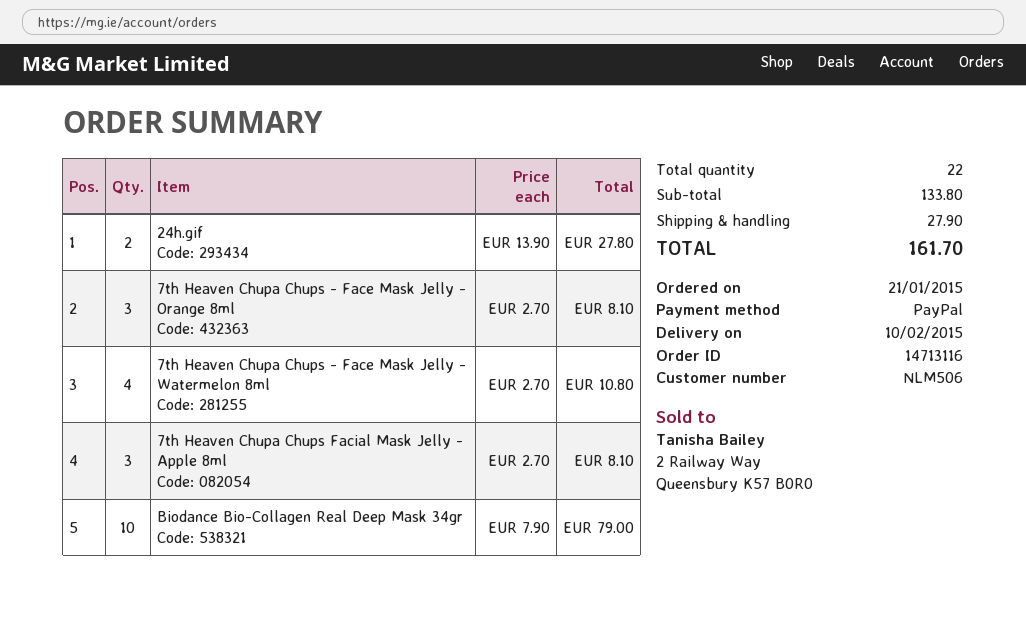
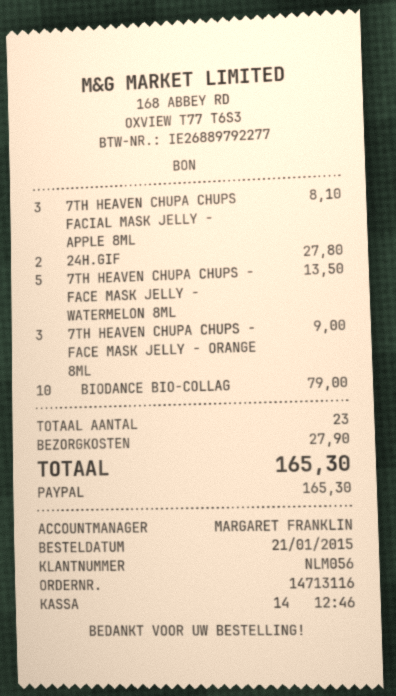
customer number: NLM506 -> NLM056
7th Heaven Chupa Chups - Face Mask Jelly - Orange 8ml: 3 for 8.10 -> 3 for 9.00
7th Heaven Chupa Chups - Face Mask Jelly - Watermelon 8ml: 4 for 10.80 -> 5 for 13.50
total quantity: 22 -> 23
total: 161.70 -> 165.30

